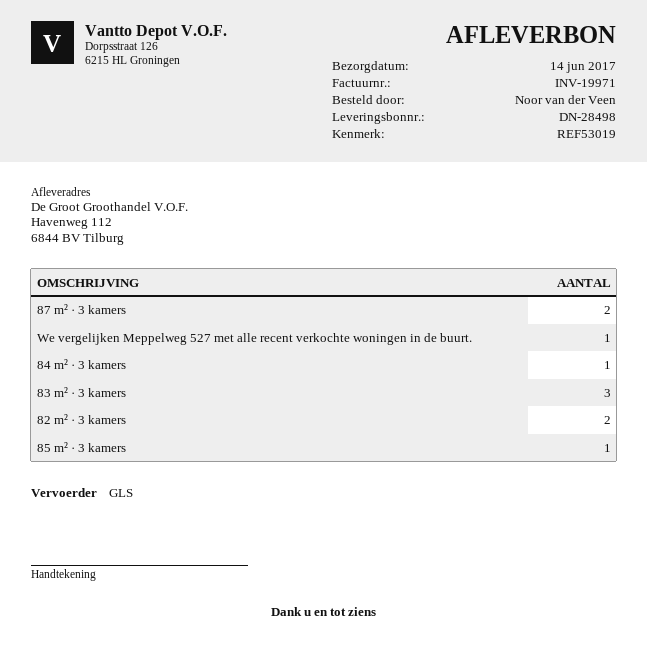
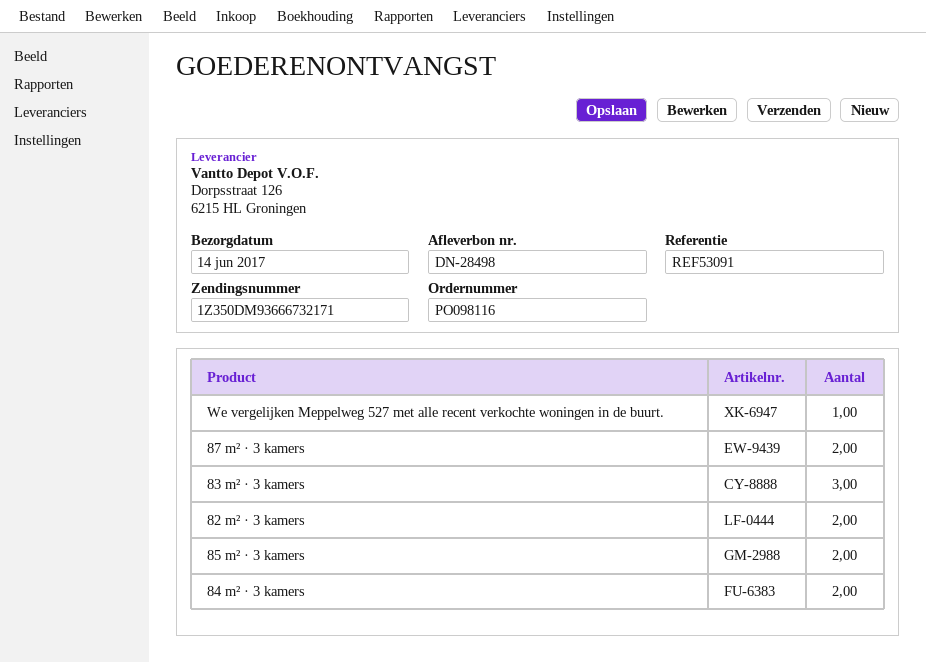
reference: REF53019 -> REF53091
84 m² · 3 kamers: 1 -> 2
85 m² · 3 kamers: 1 -> 2

